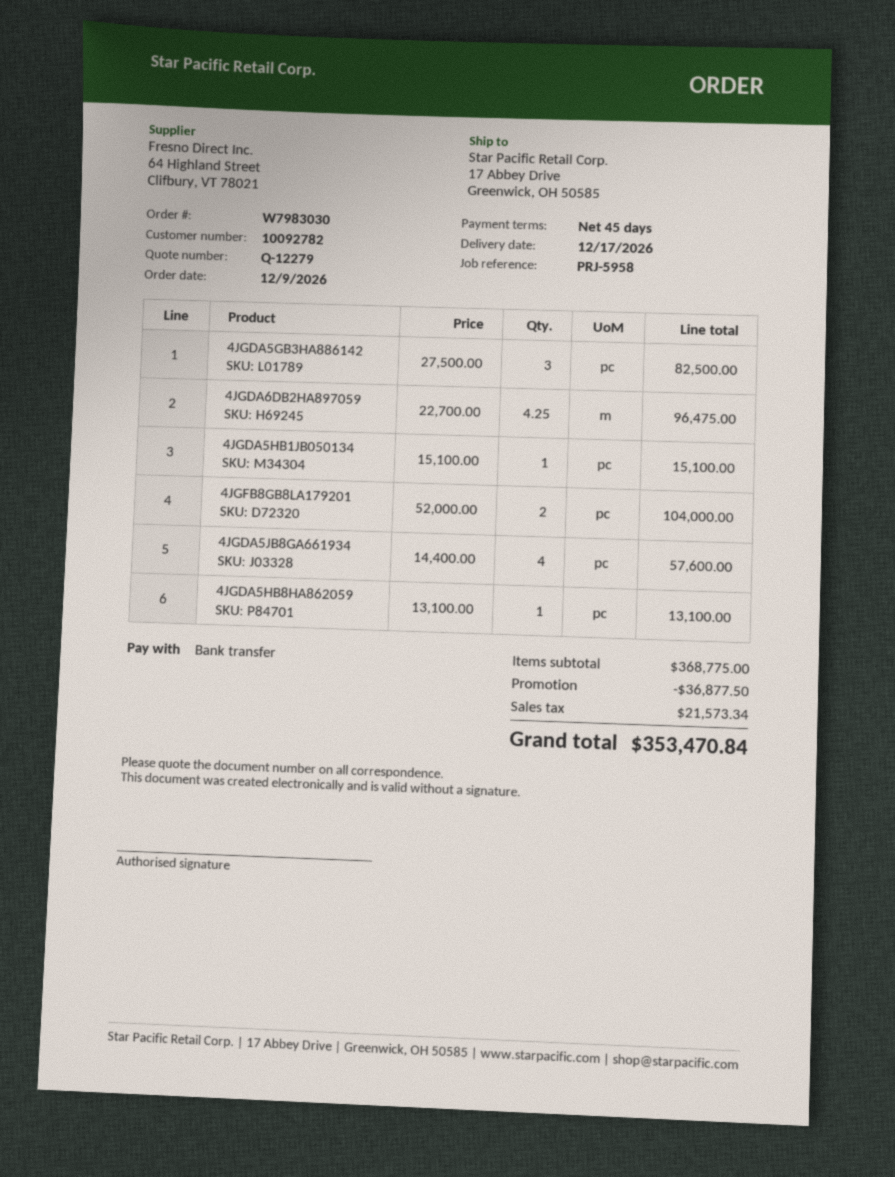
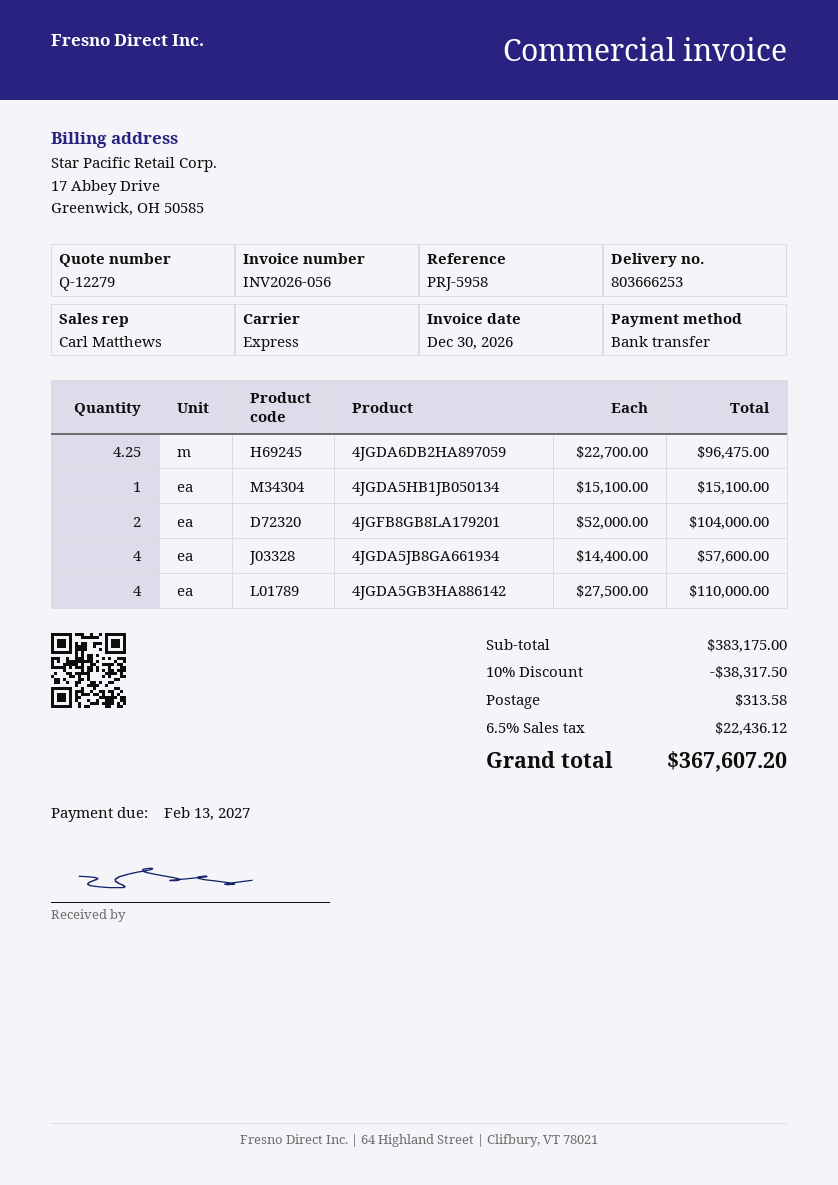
4JGDA5GB3HA886142: 3 x 27500.00 = 82500.00 -> 4 x 27500.00 = 110000.00
4JGDA5HB8HA862059: 1 x 13100.00 = 13100.00 -> none
subtotal: 368775.00 -> 383175.00
discount: 36877.50 -> 38317.50
shipping: none -> 313.58
tax: 21573.34 -> 22436.12
total: 353470.84 -> 367607.20

